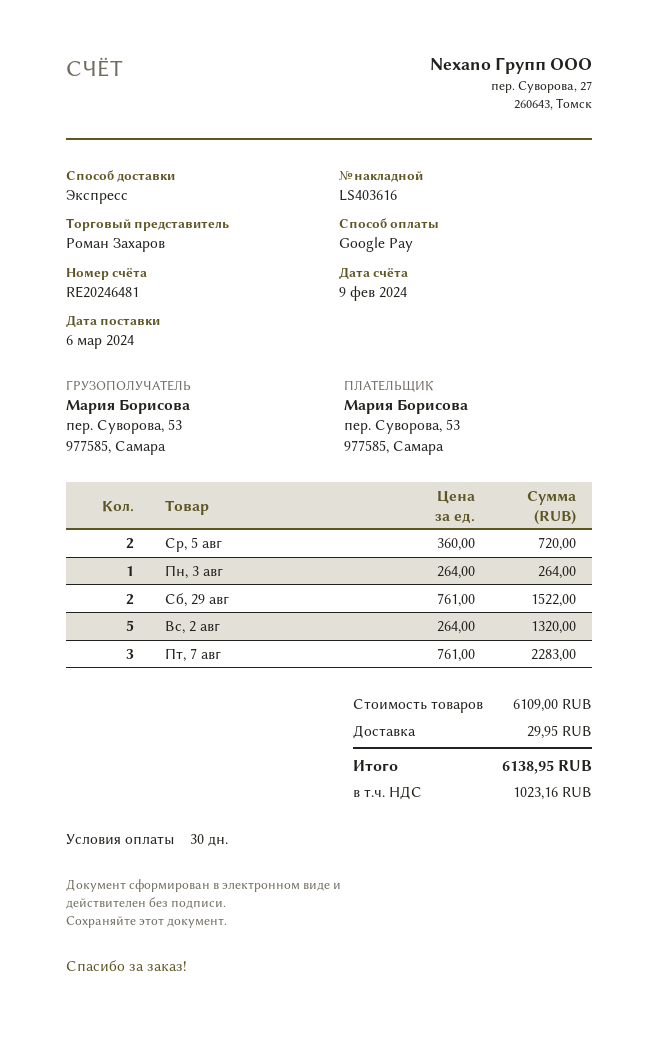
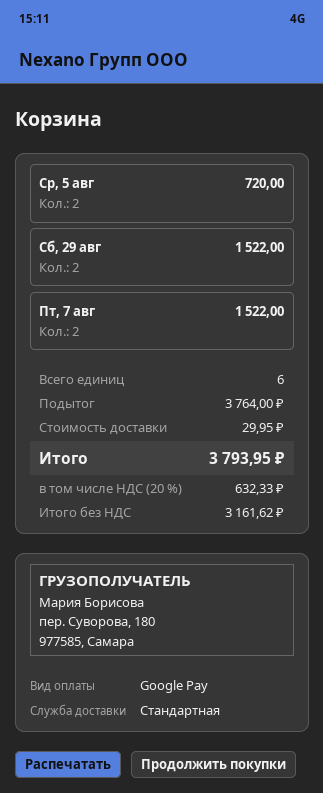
shipping method: express -> standard
ship to: пер. Суворова, 53, 977585, Самара -> пер. Суворова, 180, 977585, Самара
Пн, 3 авг: 1 for 264.00 -> none
Вс, 2 авг: 5 for 1320.00 -> none
Пт, 7 авг: 3 for 2283.00 -> 2 for 1522.00
subtotal: 6109.00 -> 3764.00
tax: 1023.16 -> 632.33
total: 6138.95 -> 3793.95

